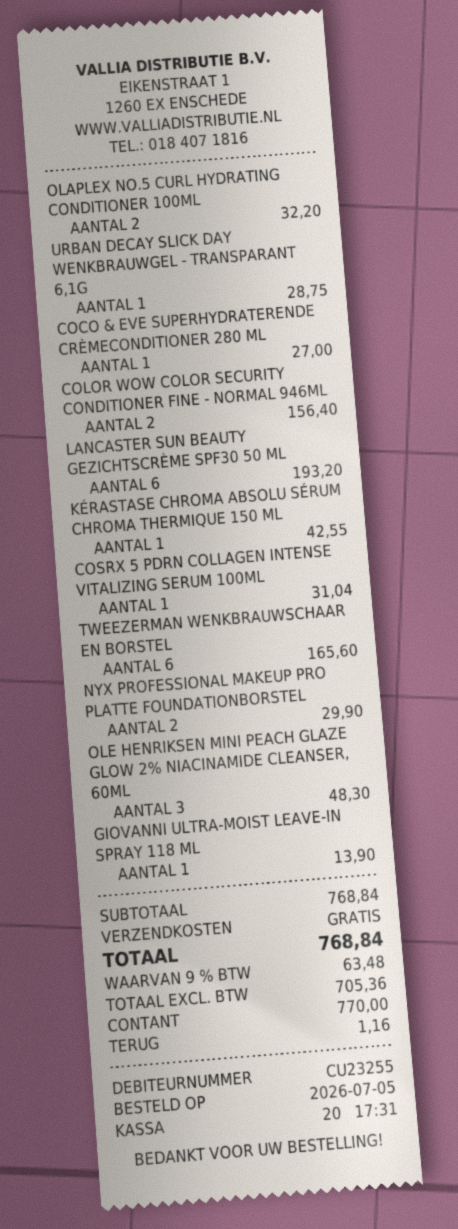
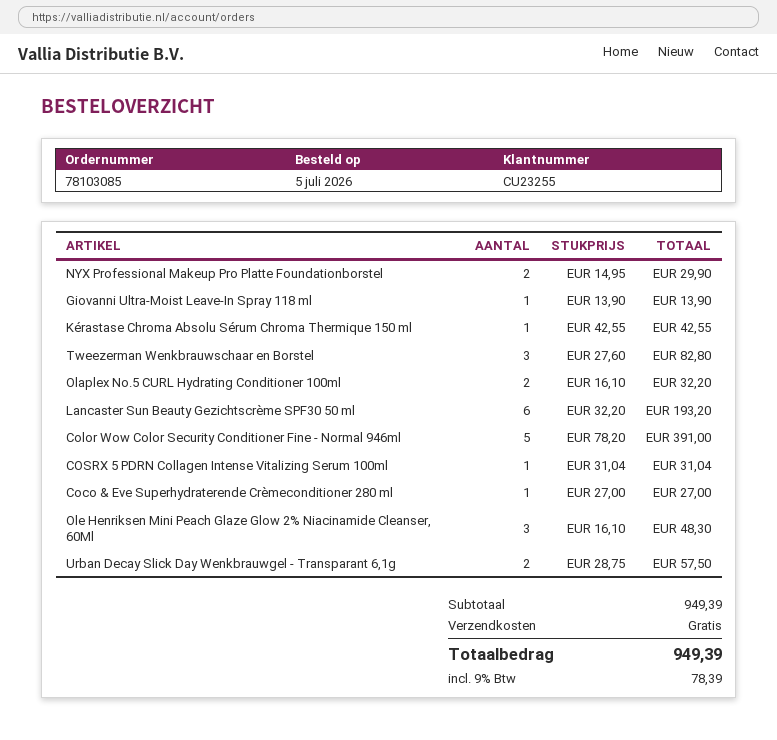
URBAN DECAY SLICK DAY WENKBRAUWGEL - TRANSPARANT 6,1G: 1 for 28.75 -> 2 for 57.50
COLOR WOW COLOR SECURITY CONDITIONER FINE - NORMAL 946ML: 2 for 156.40 -> 5 for 391.00
TWEEZERMAN WENKBRAUWSCHAAR EN BORSTEL: 6 for 165.60 -> 3 for 82.80
subtotal: 768.84 -> 949.39
tax: 9% = 63.48 -> 9% = 78.39
total: 768.84 -> 949.39

